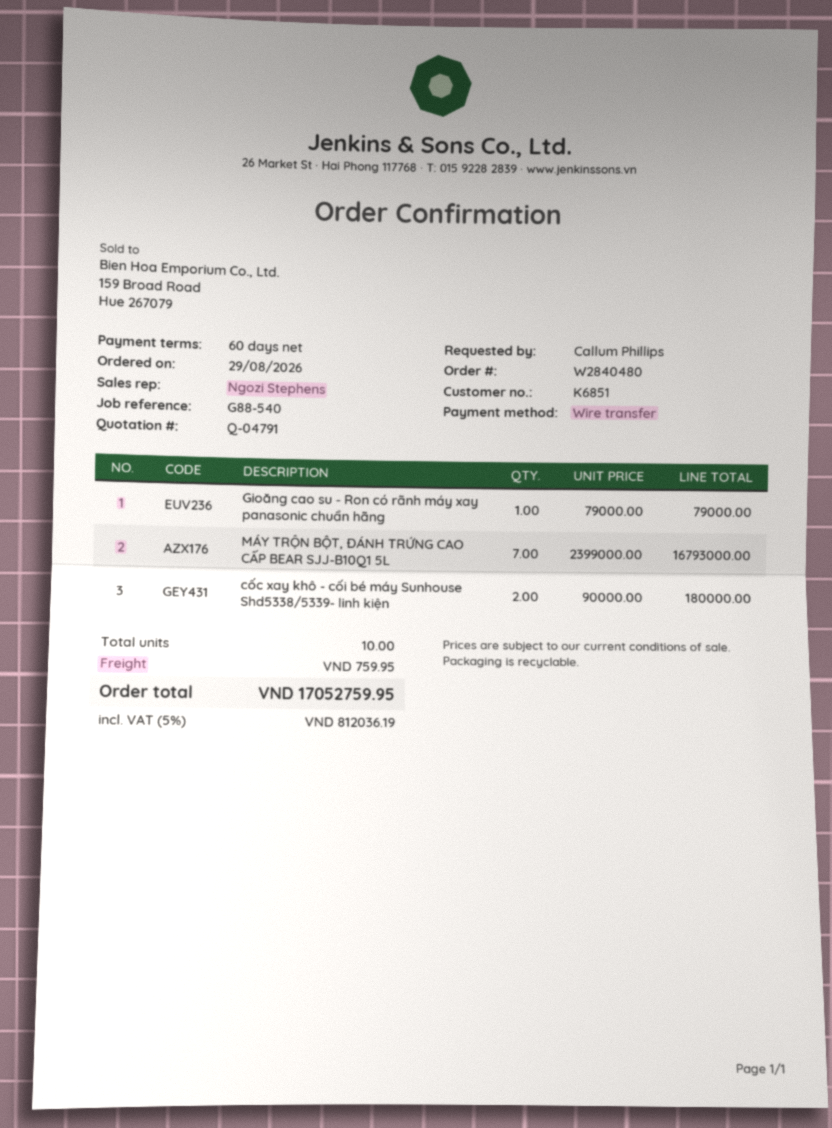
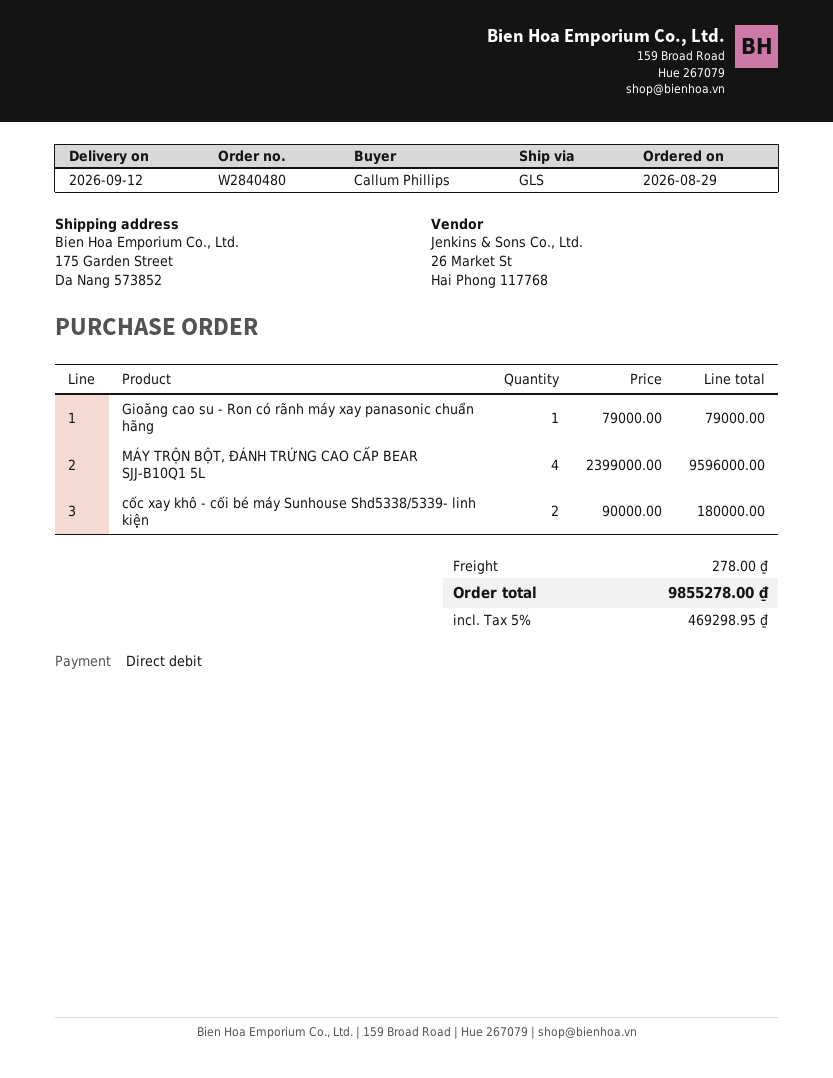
payment method: bank transfer -> direct debit
MÁY TRỘN BỘT, ĐÁNH TRỨNG CAO CẤP BEAR SJJ-B10Q1 5L: 7 x 2399000.00 = 16793000.00 -> 4 x 2399000.00 = 9596000.00
shipping: 759.95 -> 278.00
tax: 5% = 812036.19 -> 5% = 469298.95
total: 17052759.95 -> 9855278.00

